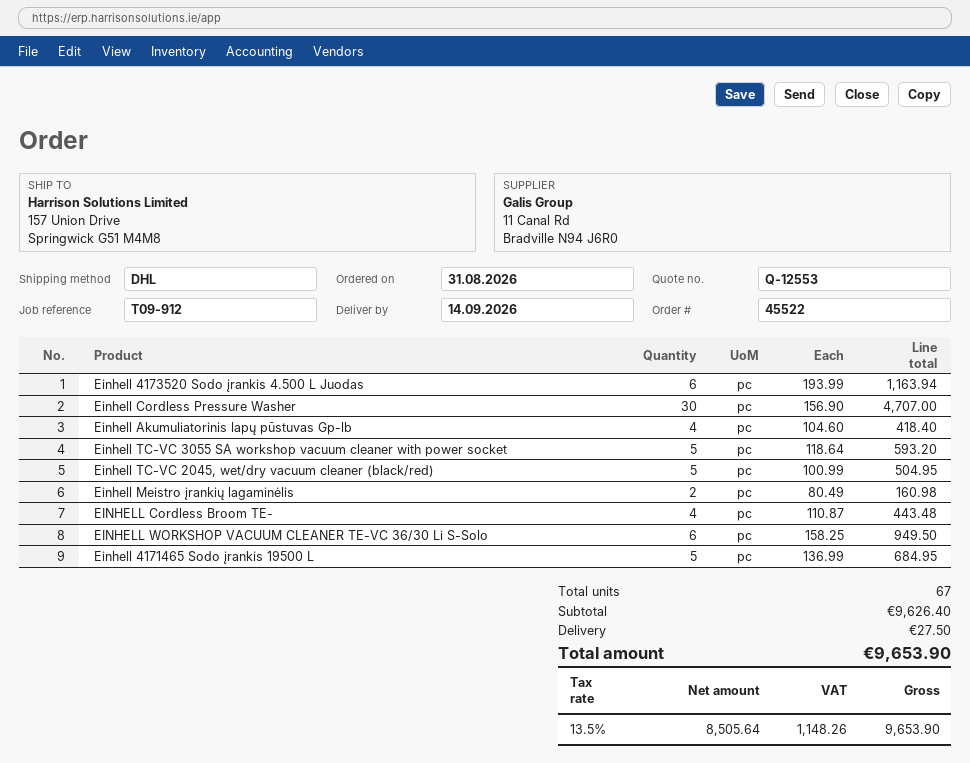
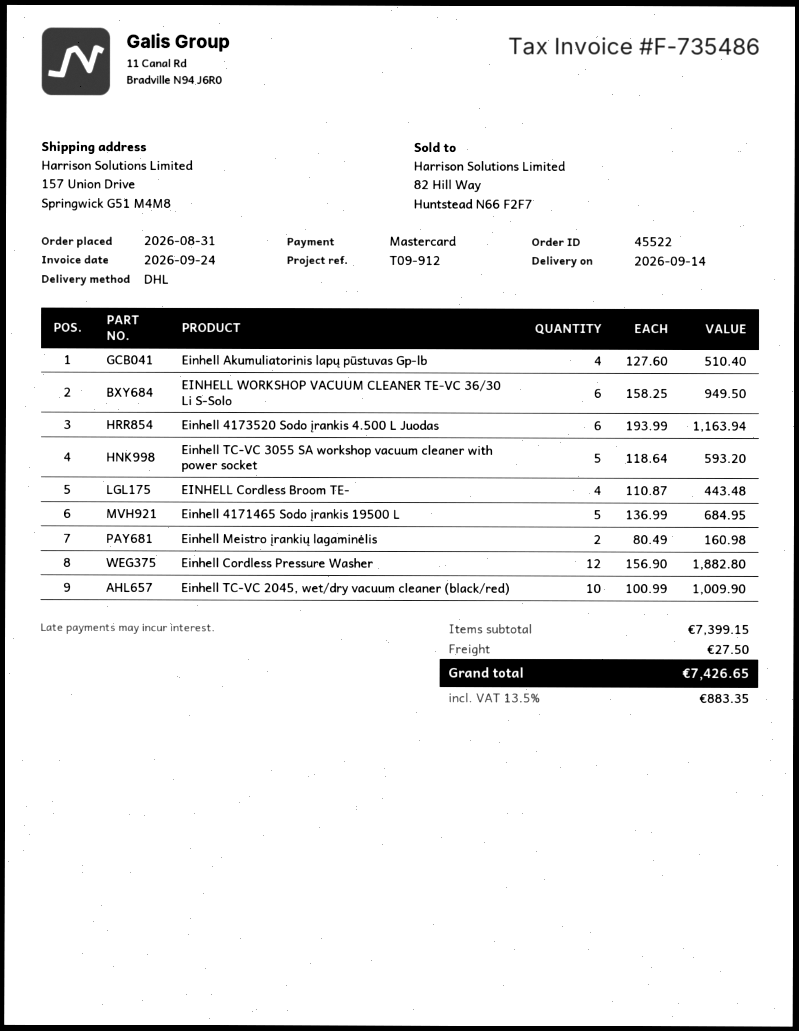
Einhell Cordless Pressure Washer: 30 x 156.90 = 4707.00 -> 12 x 156.90 = 1882.80
Einhell Akumuliatorinis lapų pūstuvas Gp-lb: 4 x 104.60 = 418.40 -> 4 x 127.60 = 510.40
Einhell TC-VC 2045, wet/dry vacuum cleaner (black/red): 5 x 100.99 = 504.95 -> 10 x 100.99 = 1009.90
subtotal: 9626.40 -> 7399.15
tax: 13.5% = 1148.26 -> 13.5% = 883.35
total: 9653.90 -> 7426.65

